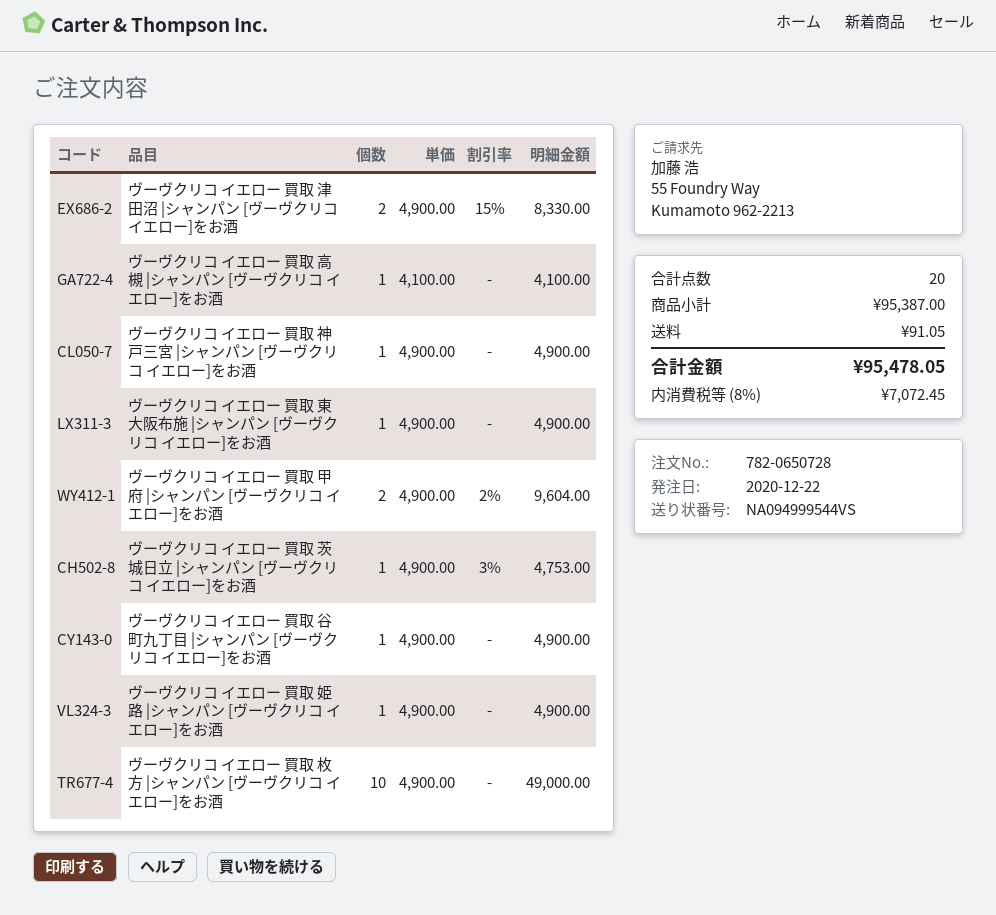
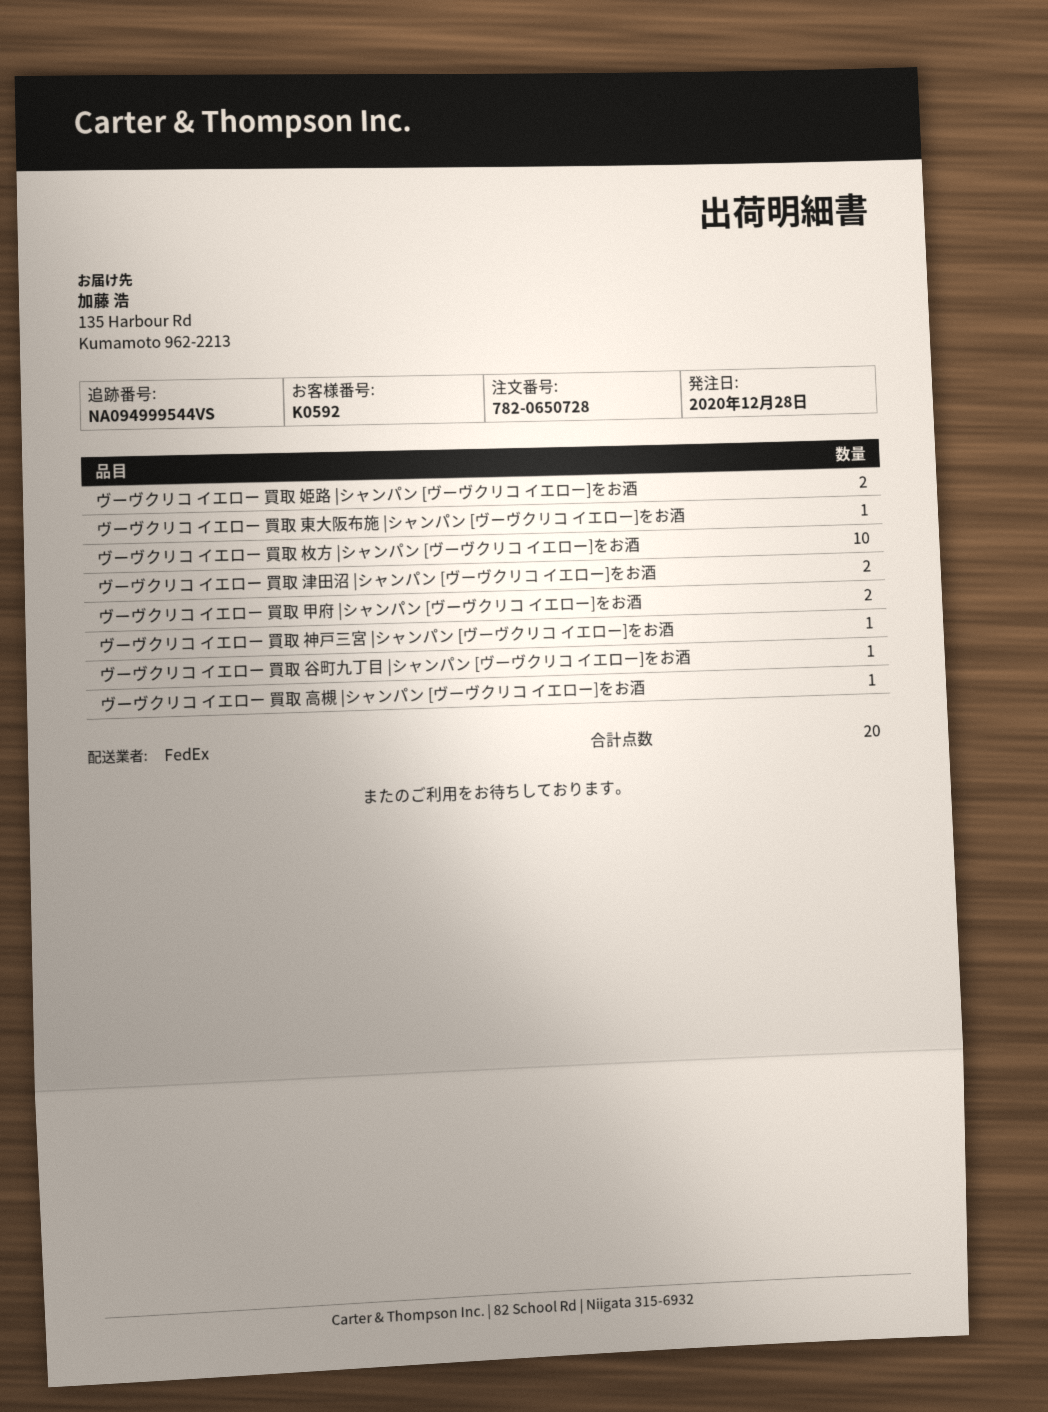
order date: 2020-12-22 -> 2020-12-28
ヴーヴクリコ イエロー 買取 茨城日立 |シャンパン [ヴーヴクリコ イエロー]をお酒: 1 -> none
ヴーヴクリコ イエロー 買取 姫路 |シャンパン [ヴーヴクリコ イエロー]をお酒: 1 -> 2

